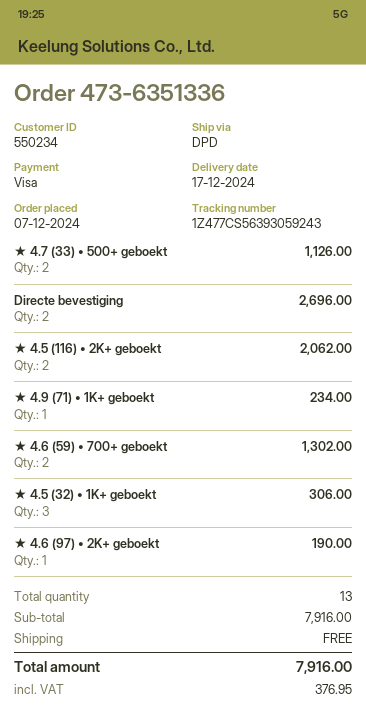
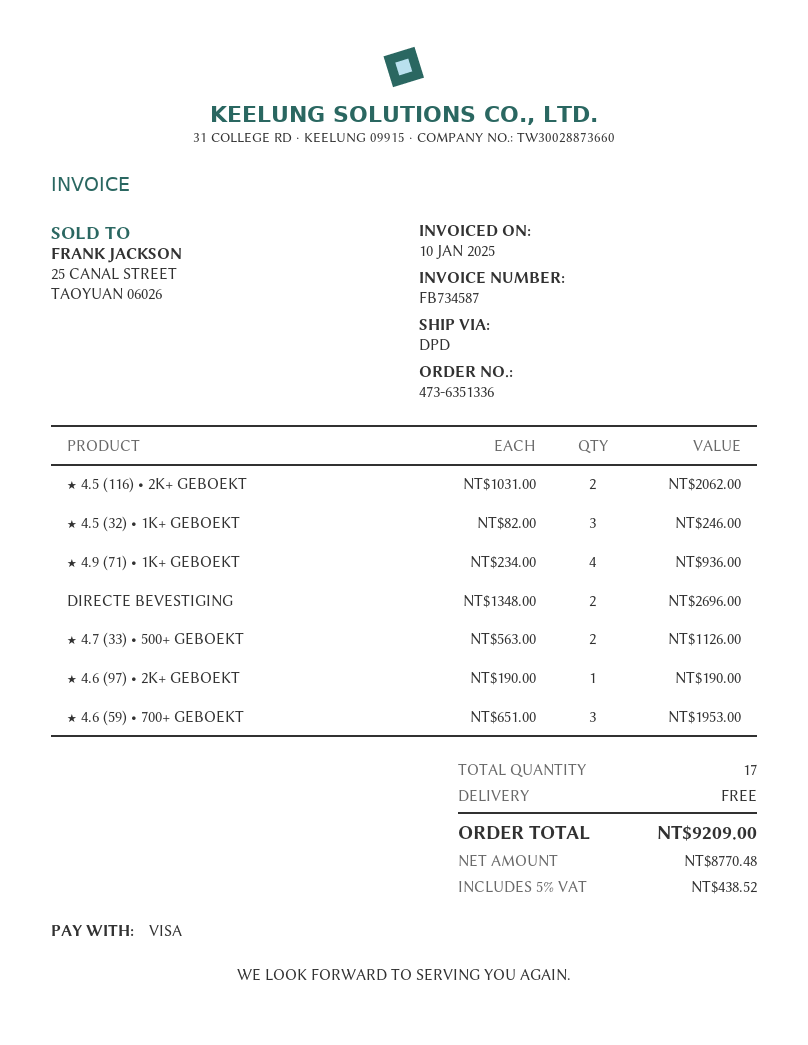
★ 4.9 (71) • 1K+ geboekt: 1 for 234.00 -> 4 for 936.00
★ 4.6 (59) • 700+ geboekt: 2 for 1302.00 -> 3 for 1953.00
★ 4.5 (32) • 1K+ geboekt: 3 for 306.00 -> 3 for 246.00
total quantity: 13 -> 17
tax: 376.95 -> 438.52
total: 7916.00 -> 9209.00

